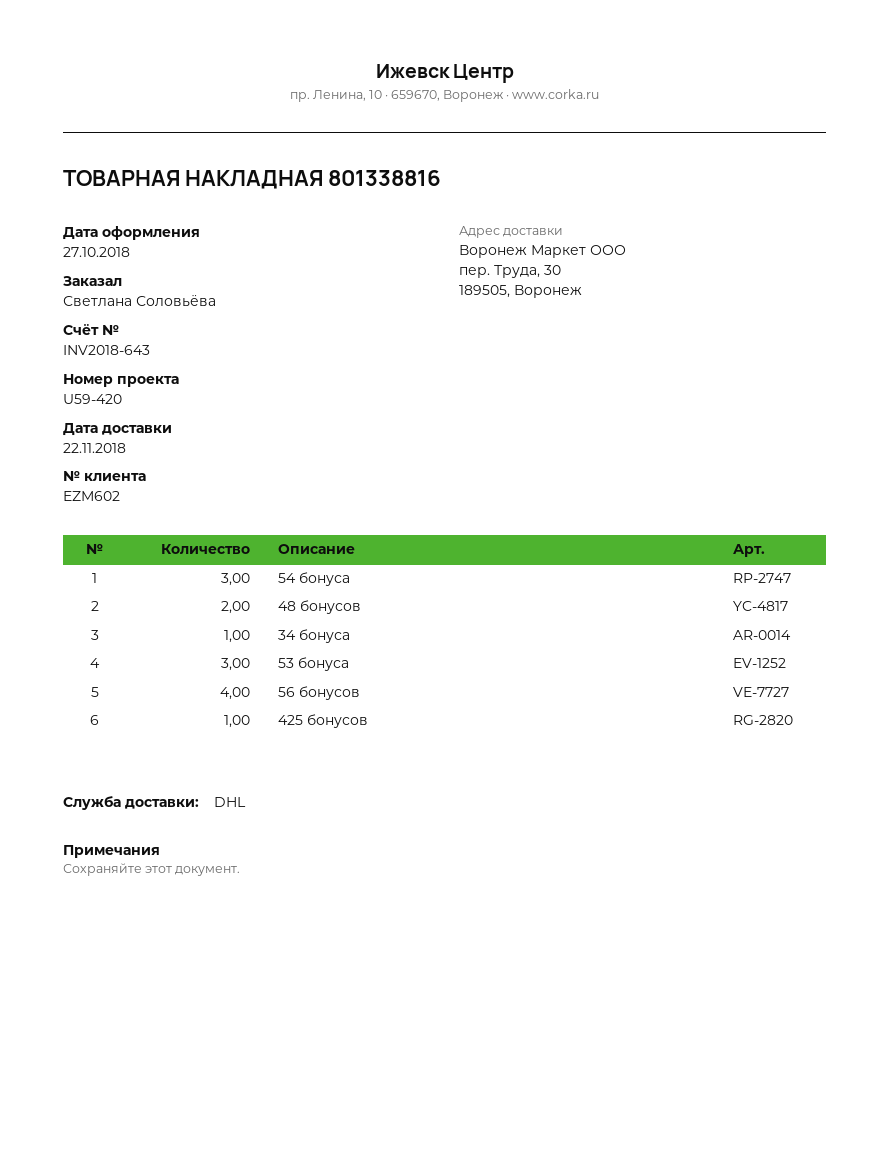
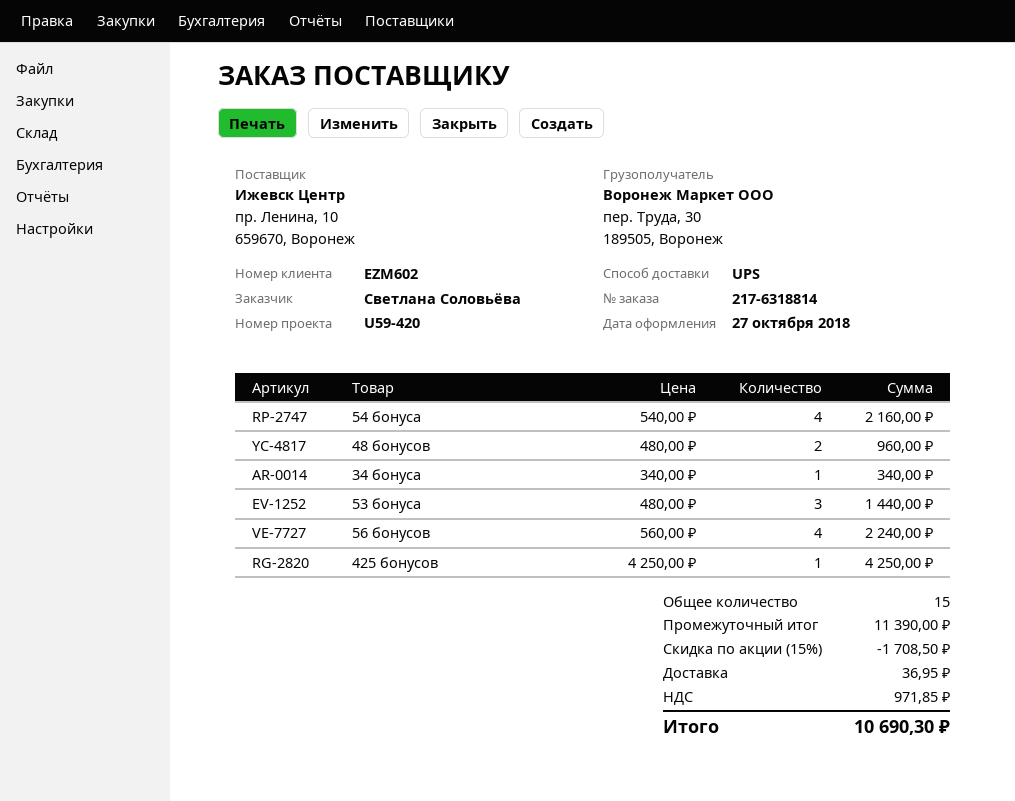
shipping method: DHL -> UPS
54 бонуса: 3 -> 4

